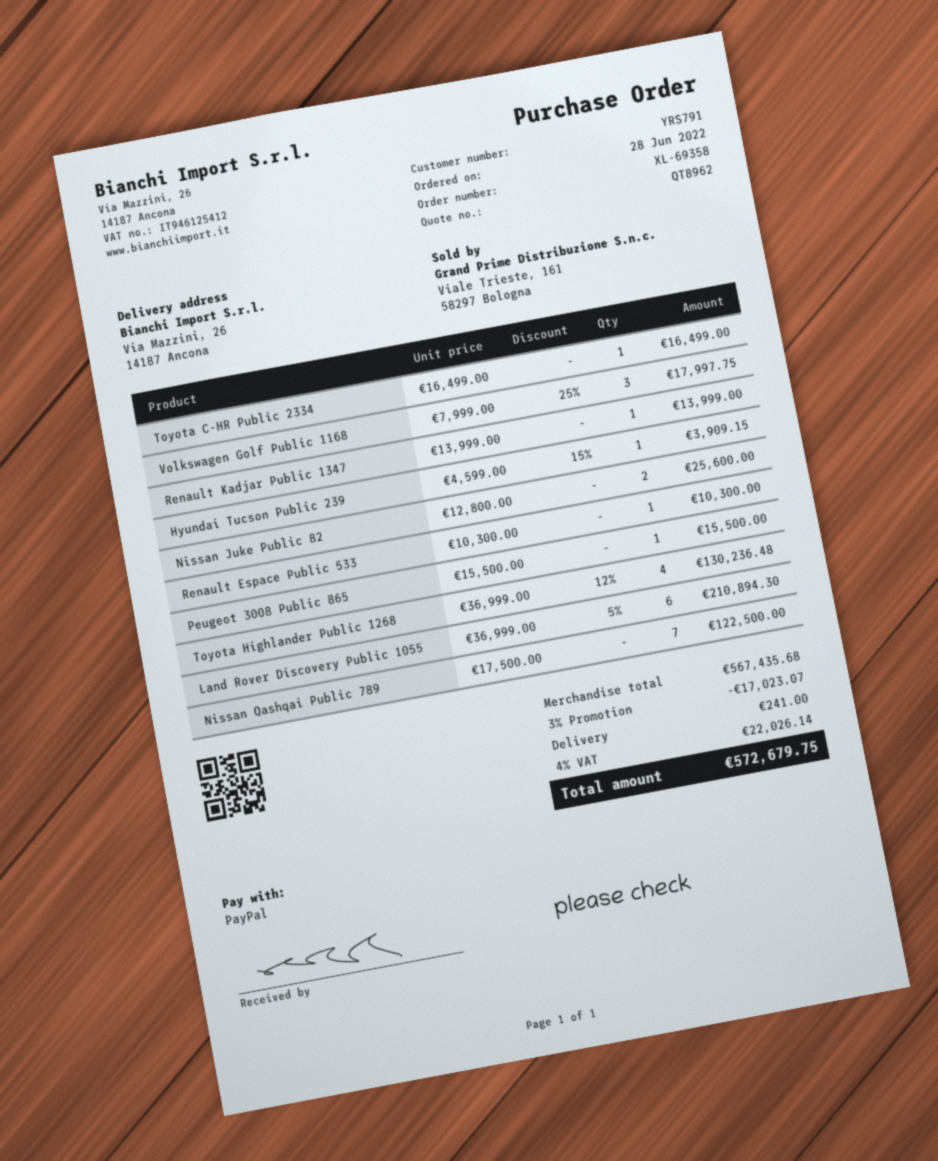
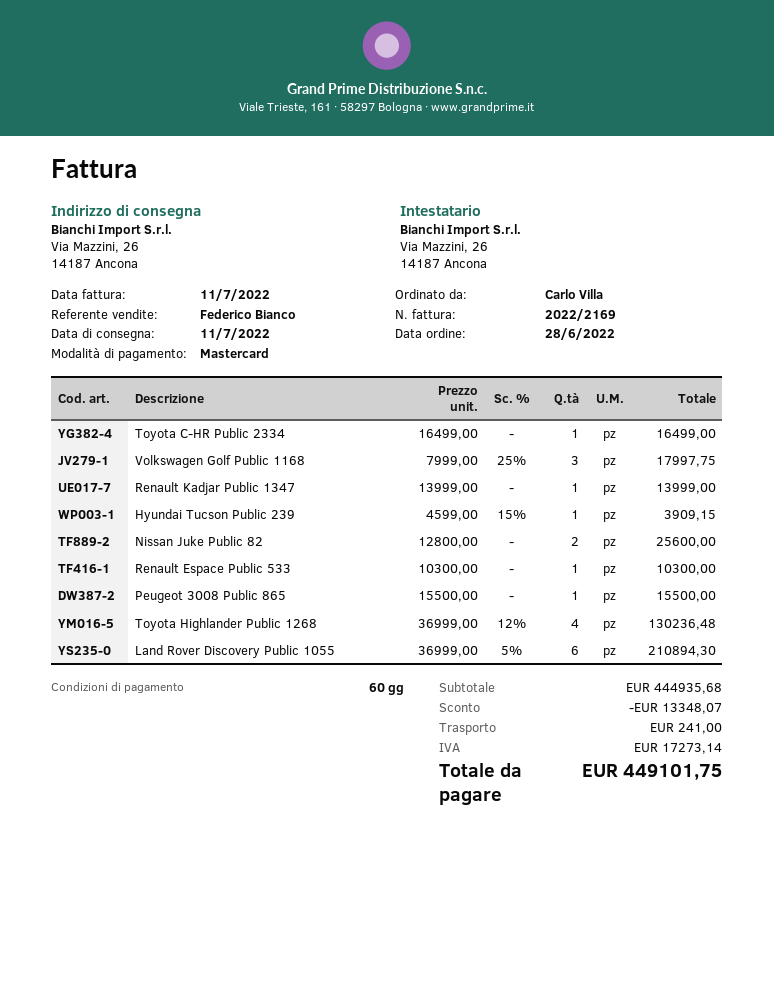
payment method: PayPal -> Mastercard
Nissan Qashqai Public 789: 7 x 17500.00 = 122500.00 -> none
subtotal: 567435.68 -> 444935.68
discount: 17023.07 -> 13348.07
tax: 22026.14 -> 17273.14
total: 572679.75 -> 449101.75

